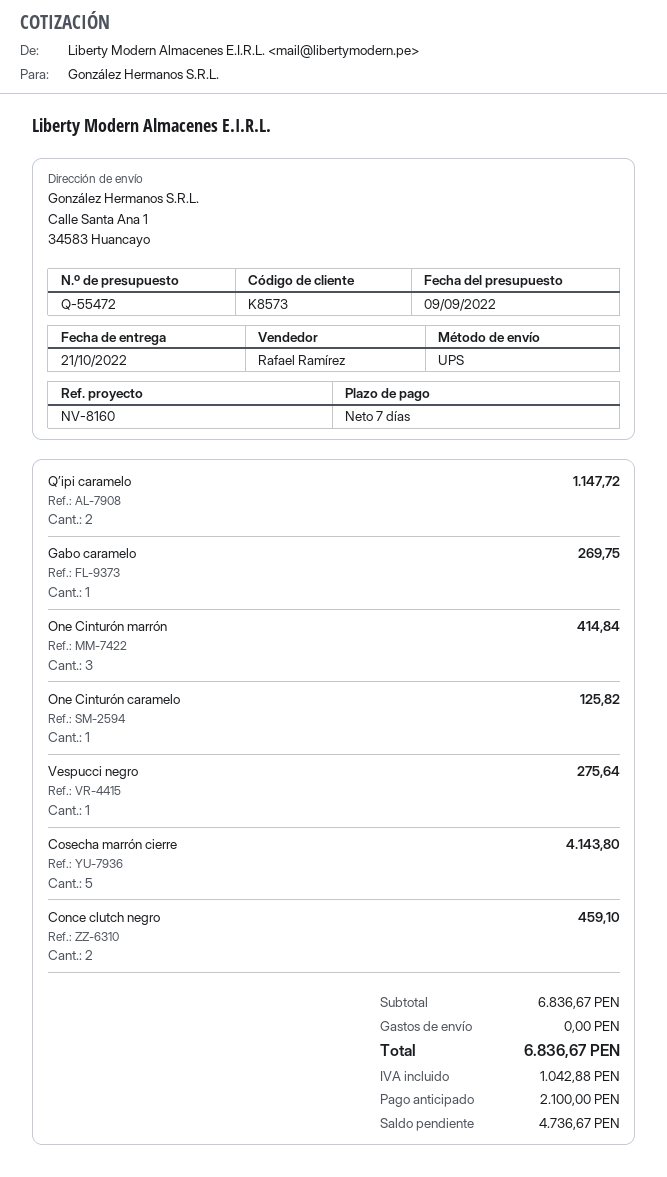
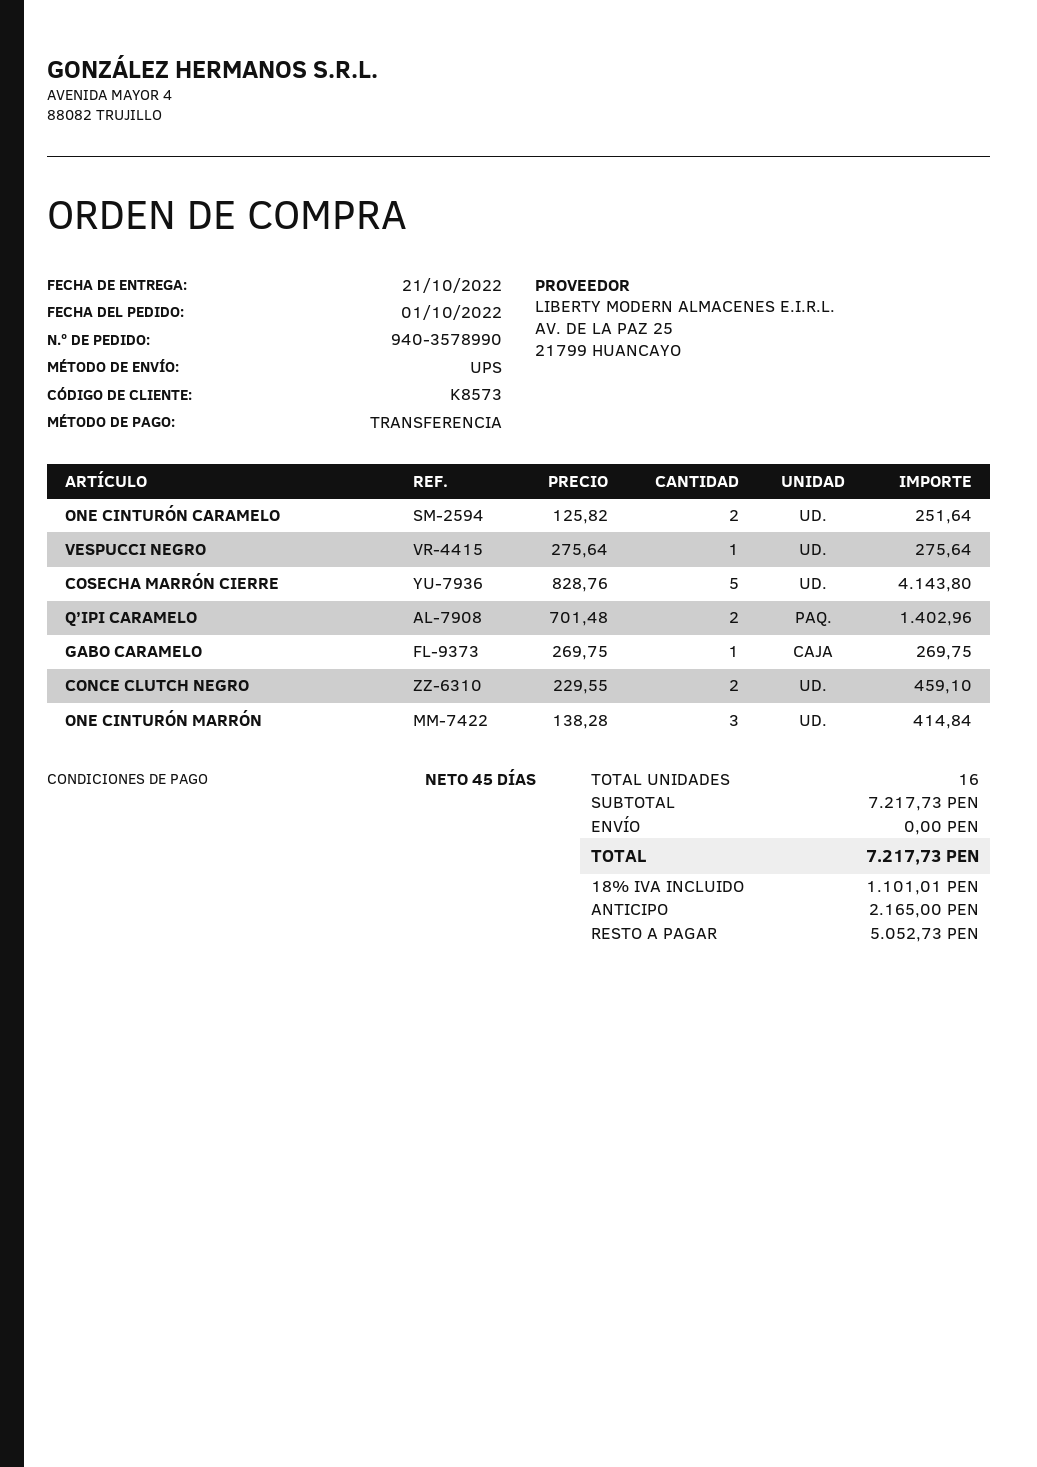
payment terms: 7 days -> 45 days
Q’ipi caramelo: 2 for 1147.72 -> 2 for 1402.96
One Cinturón caramelo: 1 for 125.82 -> 2 for 251.64
subtotal: 6836.67 -> 7217.73
tax: 1042.88 -> 1101.01
total: 6836.67 -> 7217.73
deposit: 2100.00 -> 2165.00
balance: 4736.67 -> 5052.73

